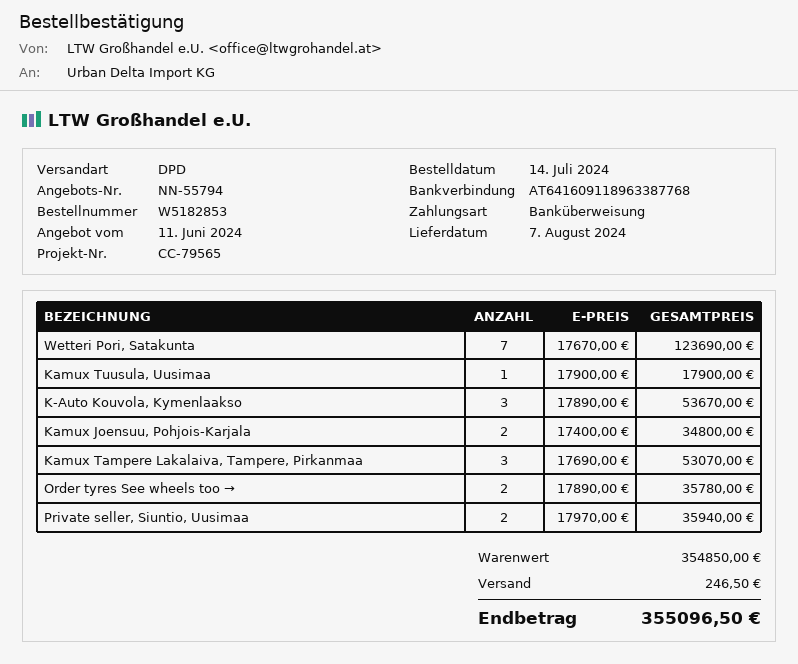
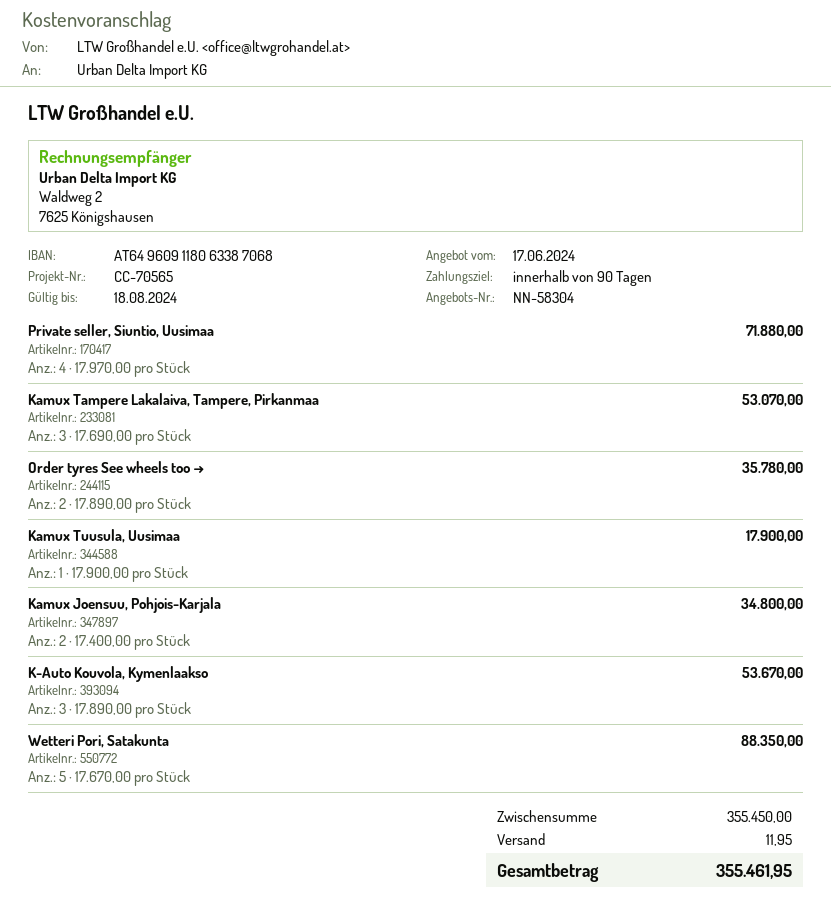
quote number: NN-55794 -> NN-58304
quote date: 2024-06-11 -> 2024-06-17
reference: CC-79565 -> CC-70565
bank account: AT641609118963387768 -> AT649609118063387068
Wetteri Pori, Satakunta: 7 x 17670.00 = 123690.00 -> 5 x 17670.00 = 88350.00
Private seller, Siuntio, Uusimaa: 2 x 17970.00 = 35940.00 -> 4 x 17970.00 = 71880.00
subtotal: 354850.00 -> 355450.00
shipping: 246.50 -> 11.95
total: 355096.50 -> 355461.95

